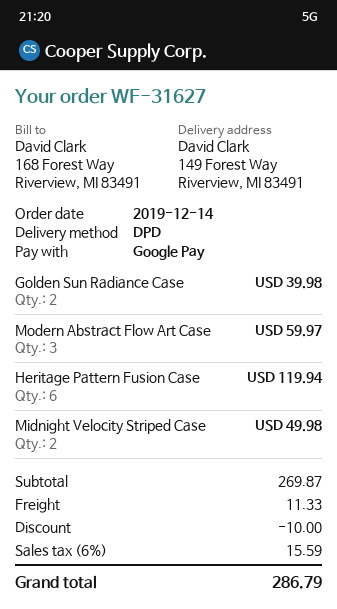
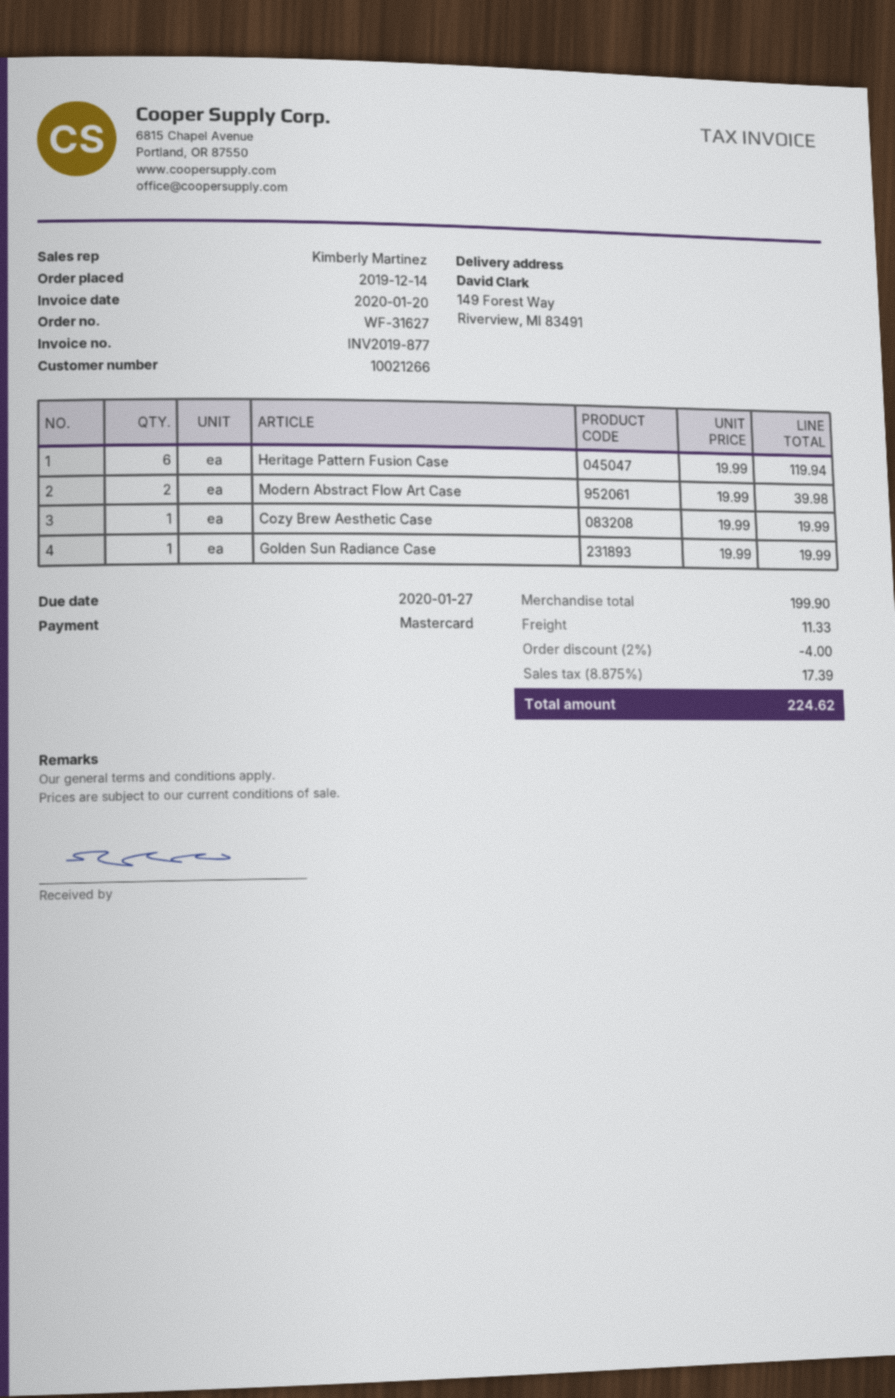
payment method: Google Pay -> Mastercard
Golden Sun Radiance Case: 2 for 39.98 -> 1 for 19.99
Modern Abstract Flow Art Case: 3 for 59.97 -> 2 for 39.98
Midnight Velocity Striped Case: 2 for 49.98 -> none
Cozy Brew Aesthetic Case: none -> 1 for 19.99
subtotal: 269.87 -> 199.90
discount: 10.00 -> 4.00
tax: 6% = 15.59 -> 8.875% = 17.39
total: 286.79 -> 224.62

